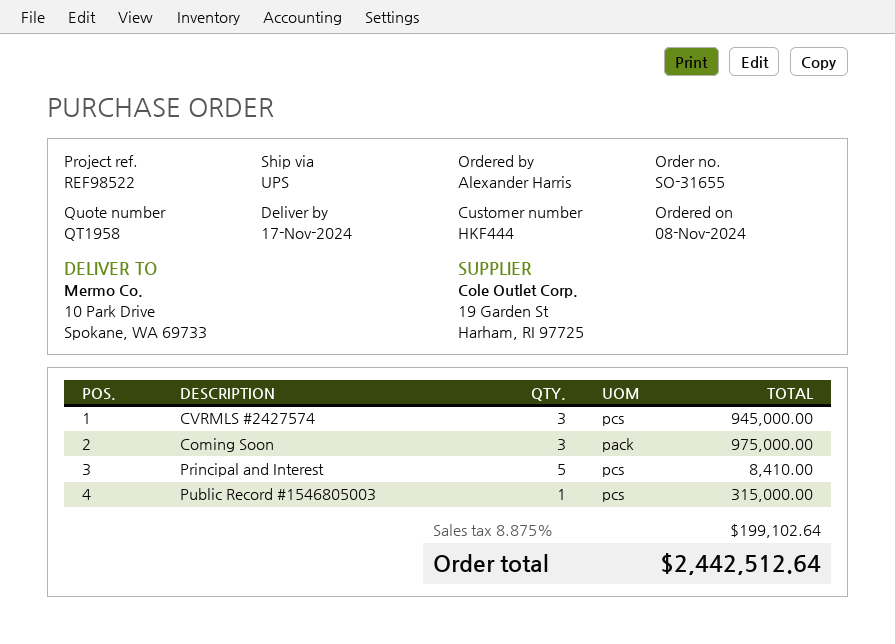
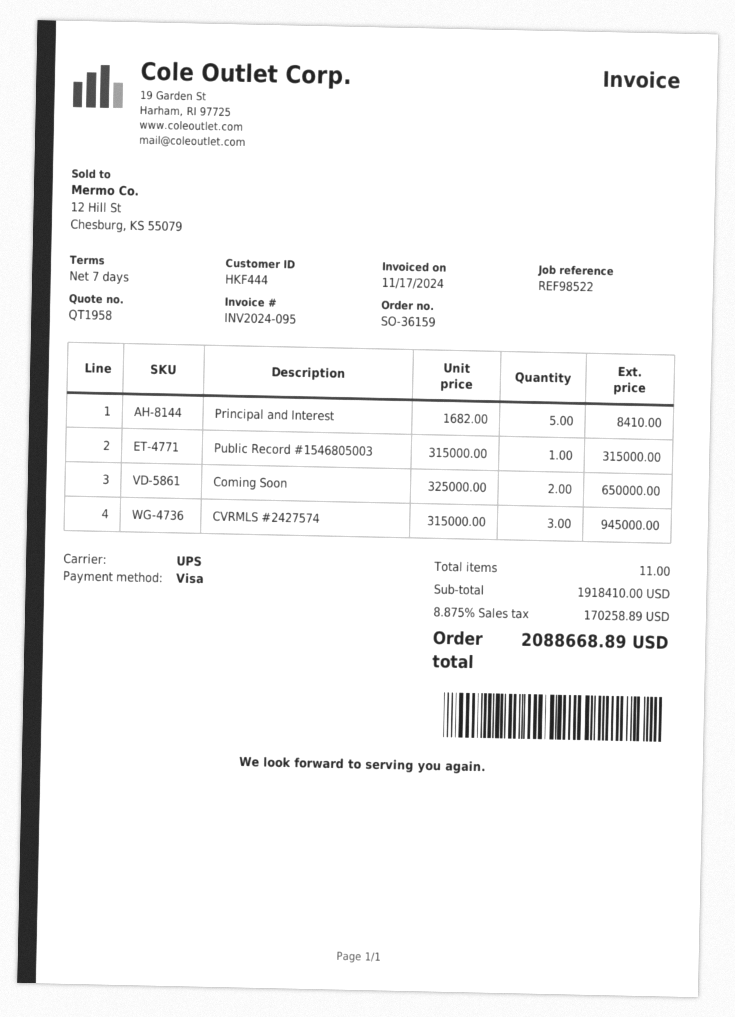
order number: SO-31655 -> SO-36159
Coming Soon: 3 for 975000.00 -> 2 for 650000.00
tax: 8.875% = 199102.64 -> 8.875% = 170258.89
total: 2442512.64 -> 2088668.89

